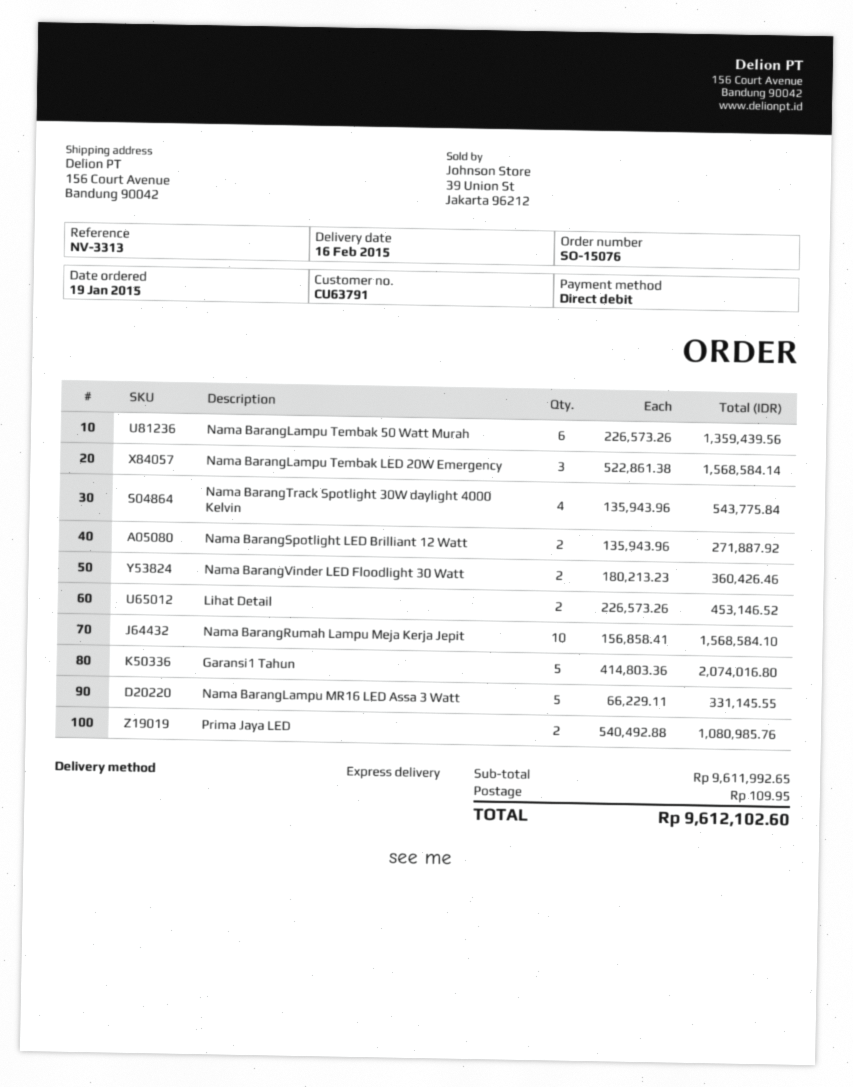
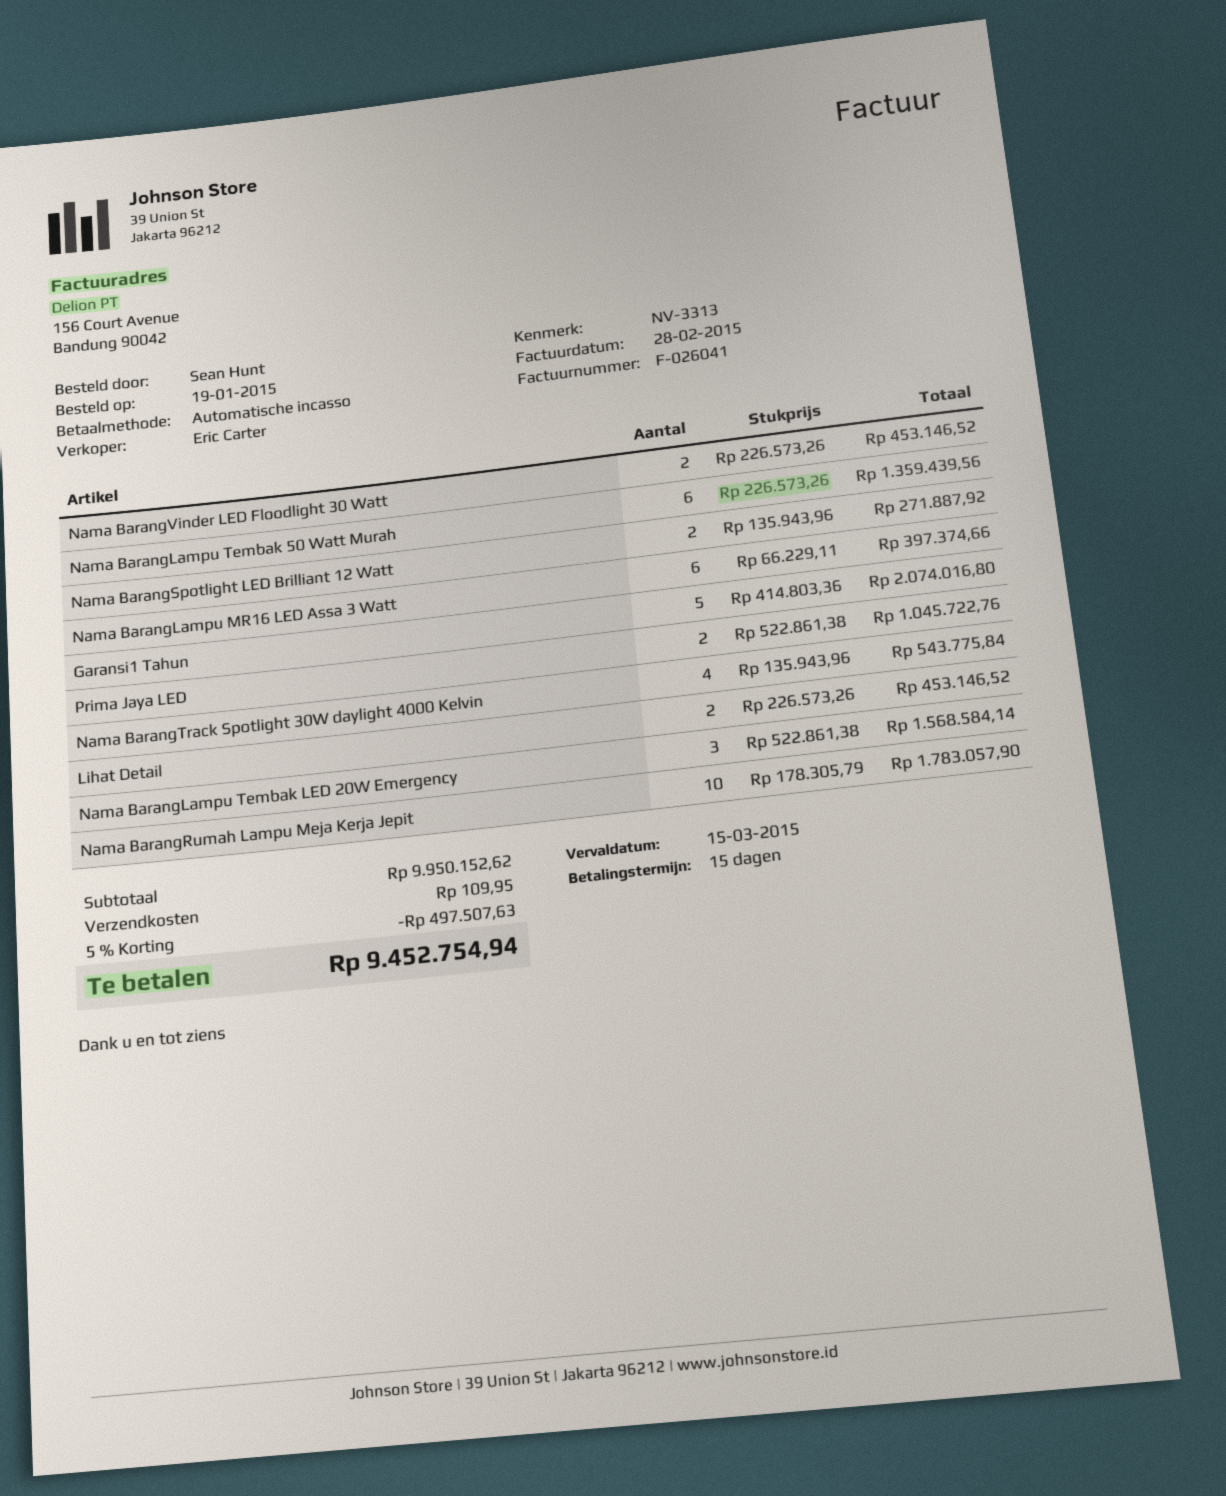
Nama BarangVinder LED Floodlight 30 Watt: 2 x 180213.23 = 360426.46 -> 2 x 226573.26 = 453146.52
Nama BarangRumah Lampu Meja Kerja Jepit: 10 x 156858.41 = 1568584.10 -> 10 x 178305.79 = 1783057.90
Nama BarangLampu MR16 LED Assa 3 Watt: 5 x 66229.11 = 331145.55 -> 6 x 66229.11 = 397374.66
Prima Jaya LED: 2 x 540492.88 = 1080985.76 -> 2 x 522861.38 = 1045722.76
subtotal: 9611992.65 -> 9950152.62
discount: none -> 5% = 497507.63
total: 9612102.60 -> 9452754.94

